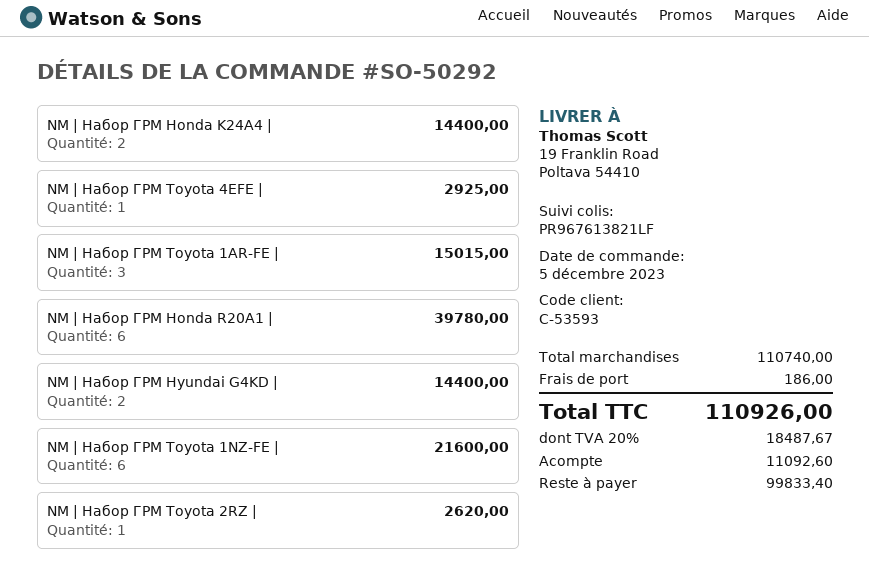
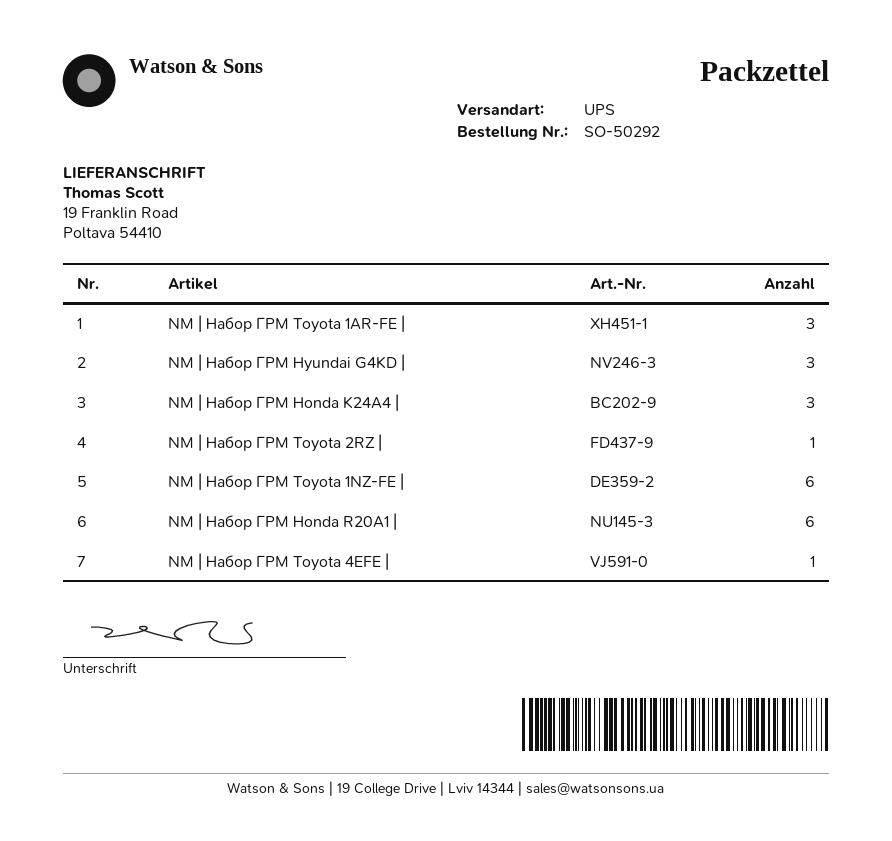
NM | Набор ГРМ Honda K24A4 |: 2 -> 3
NM | Набор ГРМ Hyundai G4KD |: 2 -> 3

